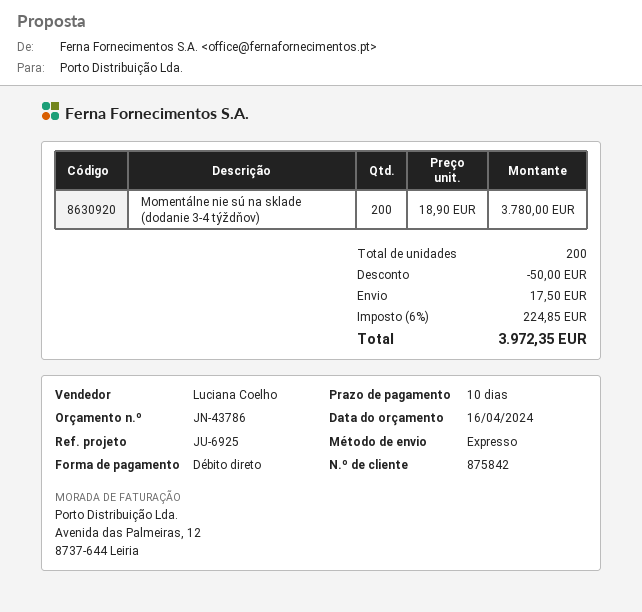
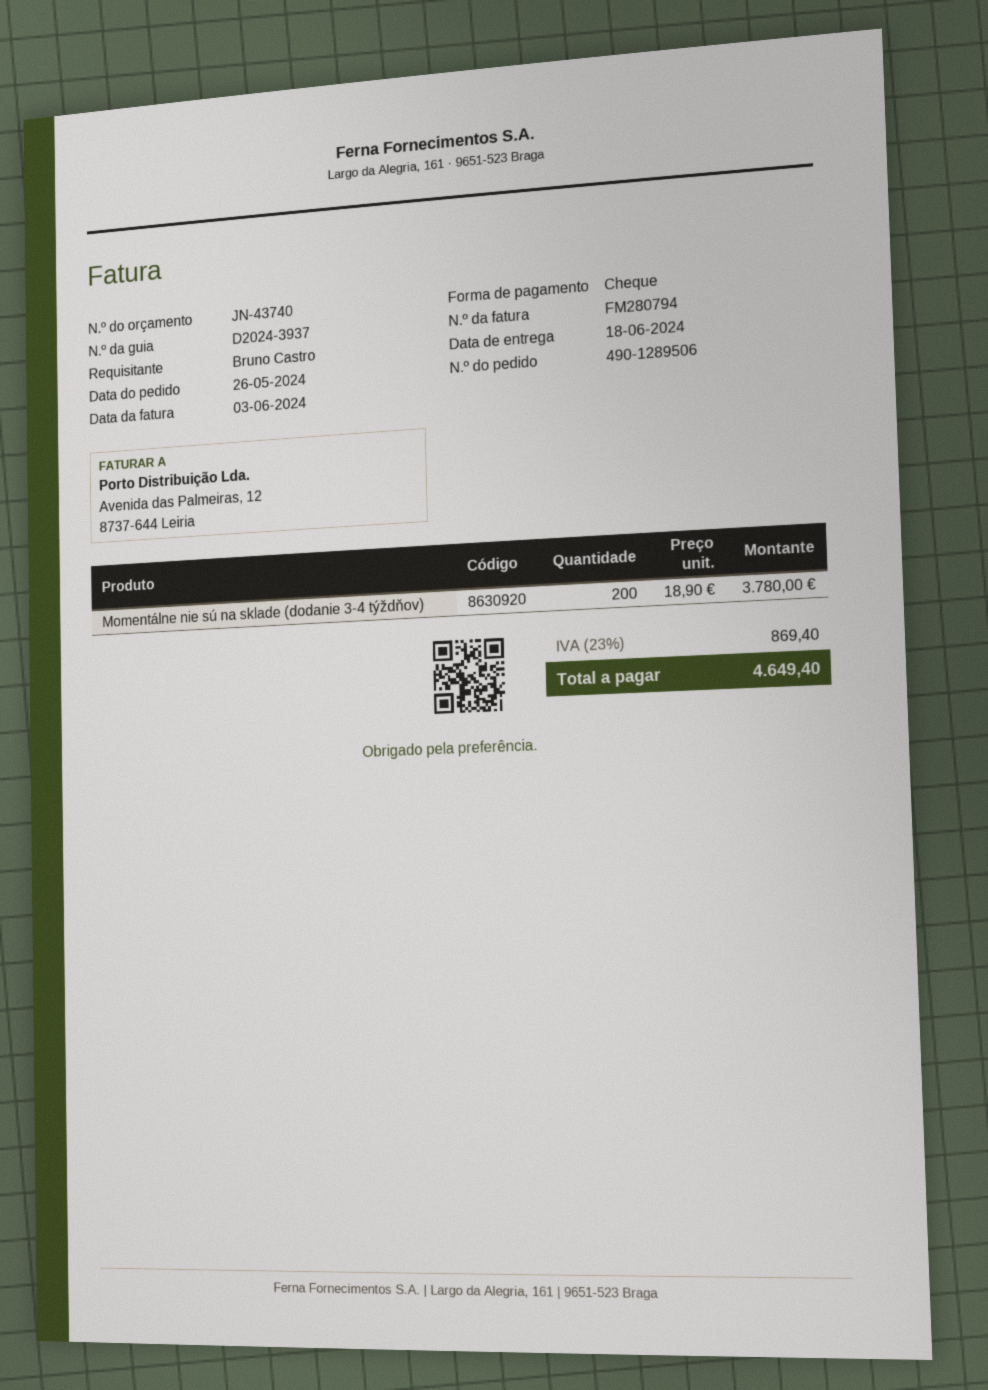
quote number: JN-43786 -> JN-43740
payment method: direct debit -> cheque
discount: 50.00 -> none
shipping: 17.50 -> none
tax: 6% = 224.85 -> 23% = 869.40
total: 3972.35 -> 4649.40

